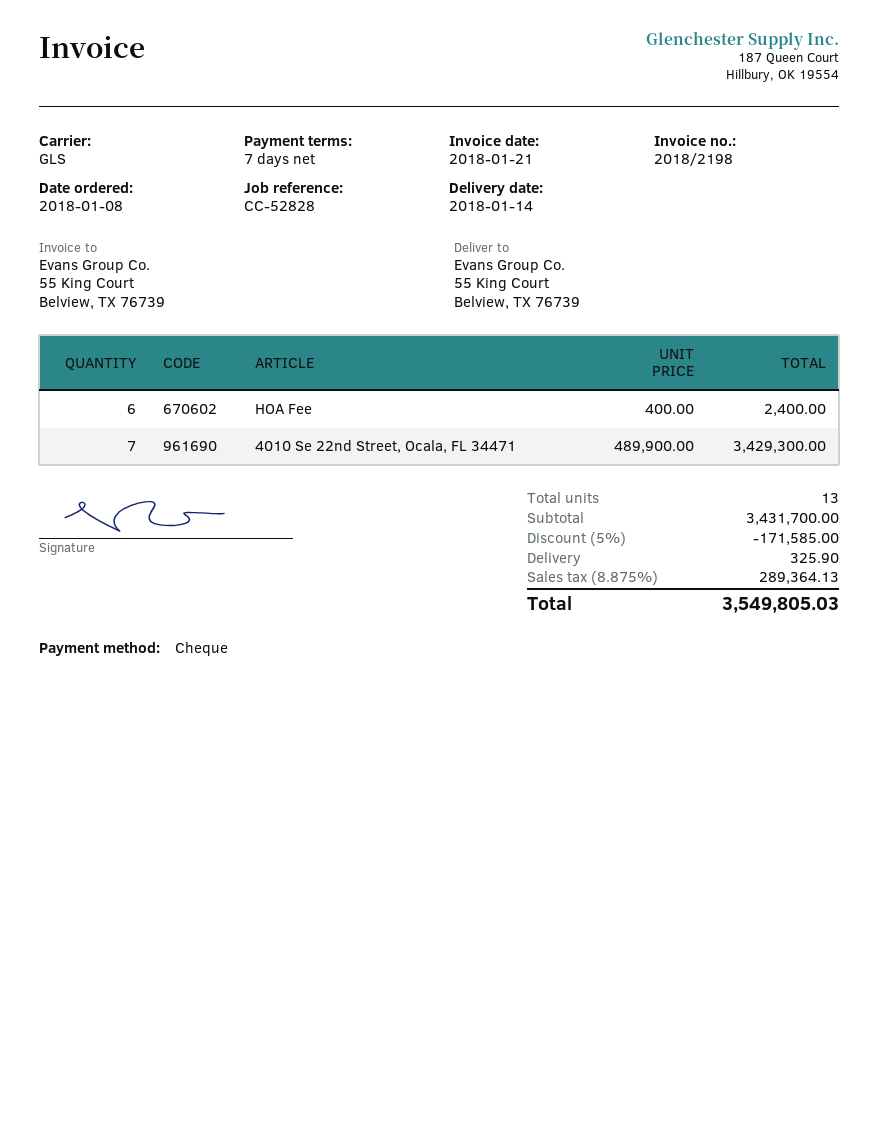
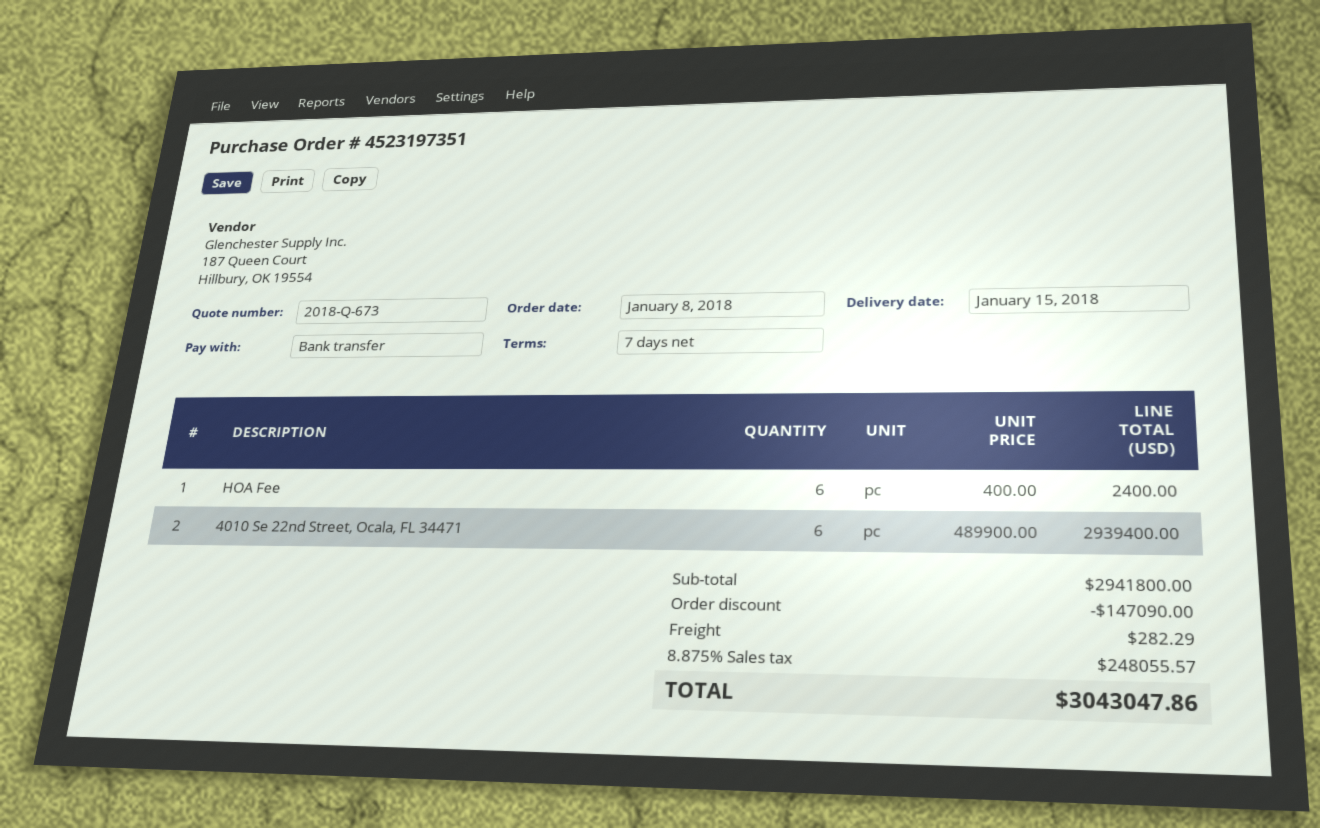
delivery date: 2018-01-14 -> 2018-01-15
payment method: cheque -> bank transfer
4010 Se 22nd Street, Ocala, FL 34471: 7 x 489900.00 = 3429300.00 -> 6 x 489900.00 = 2939400.00
subtotal: 3431700.00 -> 2941800.00
discount: 171585.00 -> 147090.00
shipping: 325.90 -> 282.29
tax: 8.875% = 289364.13 -> 8.875% = 248055.57
total: 3549805.03 -> 3043047.86

